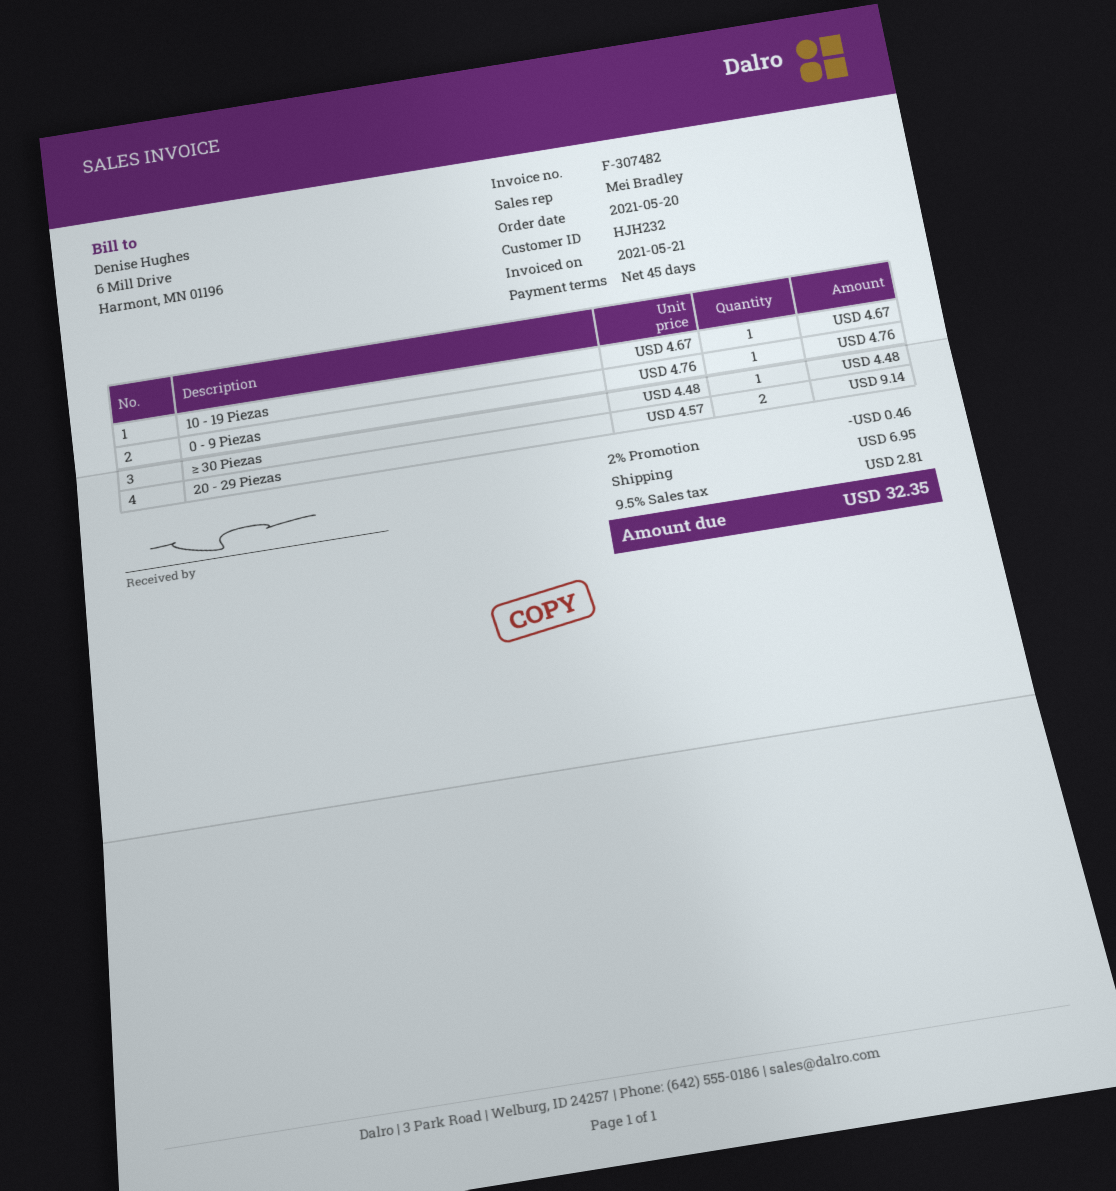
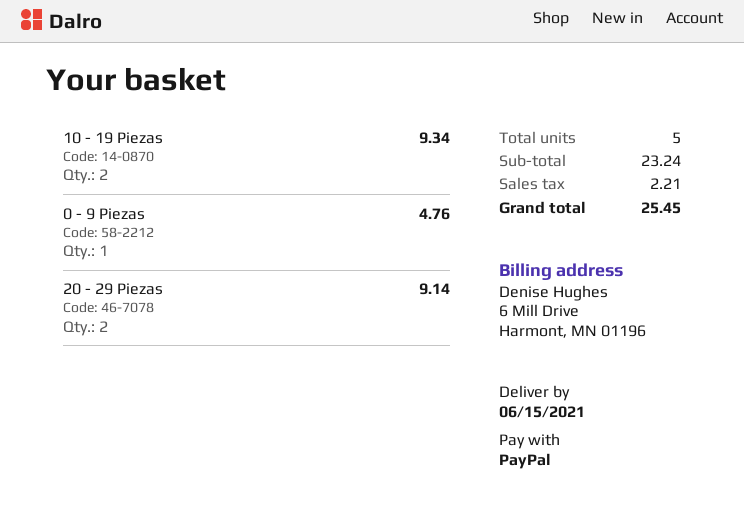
10 - 19 Piezas: 1 for 4.67 -> 2 for 9.34
≥ 30 Piezas: 1 for 4.48 -> none
discount: 2% = 0.46 -> none
shipping: 6.95 -> none
tax: 2.81 -> 2.21
total: 32.35 -> 25.45

